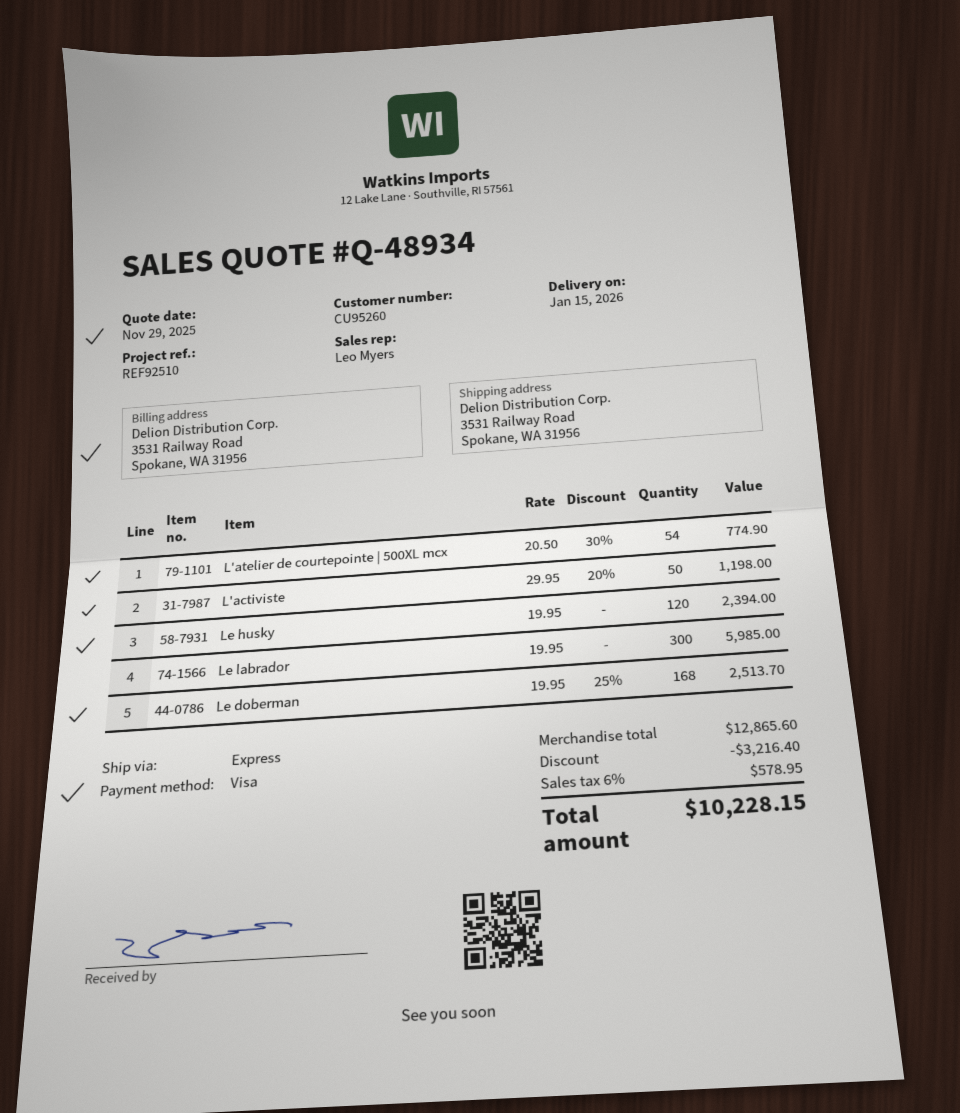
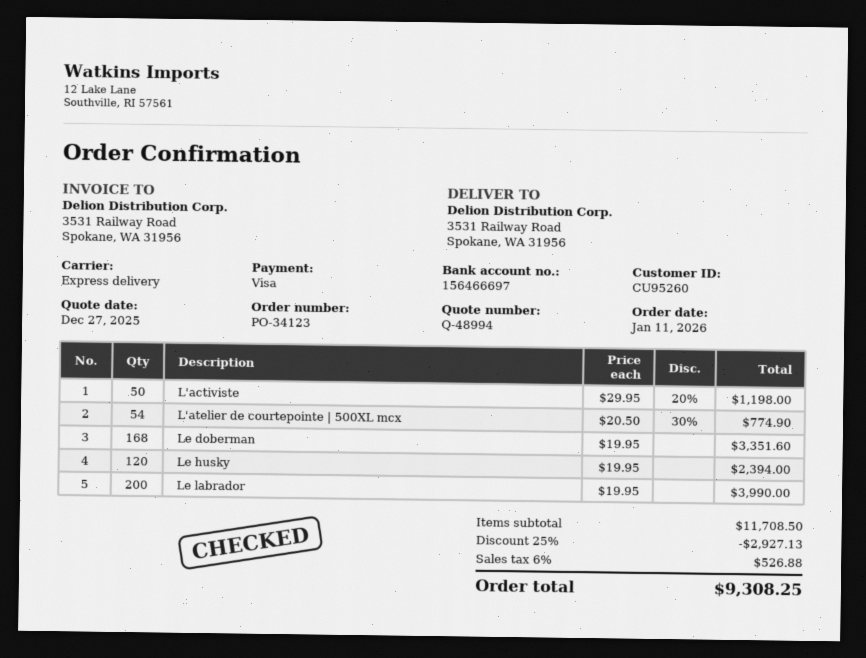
quote number: Q-48934 -> Q-48994
quote date: 2025-11-29 -> 2025-12-27
Le labrador: 300 x 19.95 = 5985.00 -> 200 x 19.95 = 3990.00
Le doberman: 168 x 19.95 - 25% = 2513.70 -> 168 x 19.95 = 3351.60
subtotal: 12865.60 -> 11708.50
discount: 3216.40 -> 2927.13
tax: 6% = 578.95 -> 6% = 526.88
total: 10228.15 -> 9308.25

